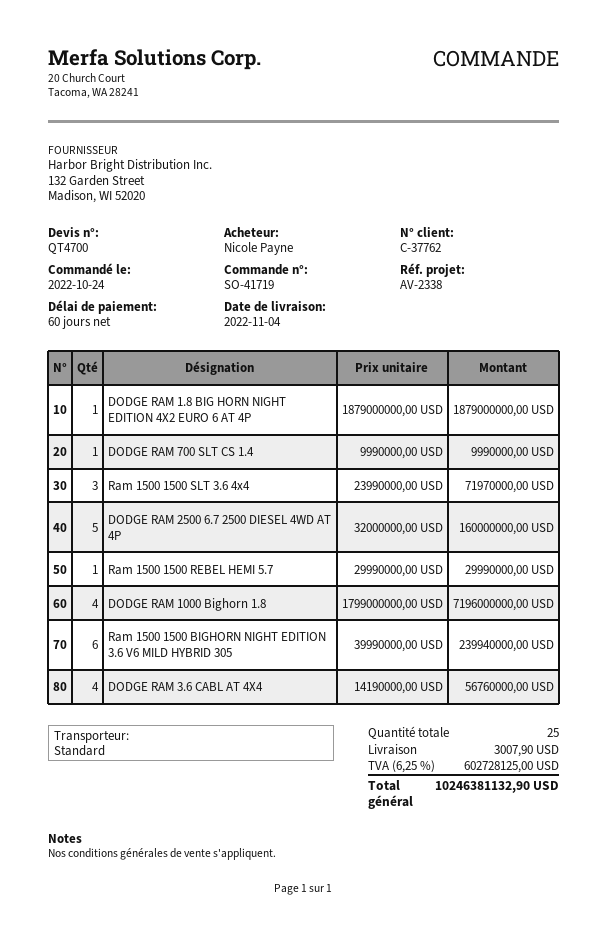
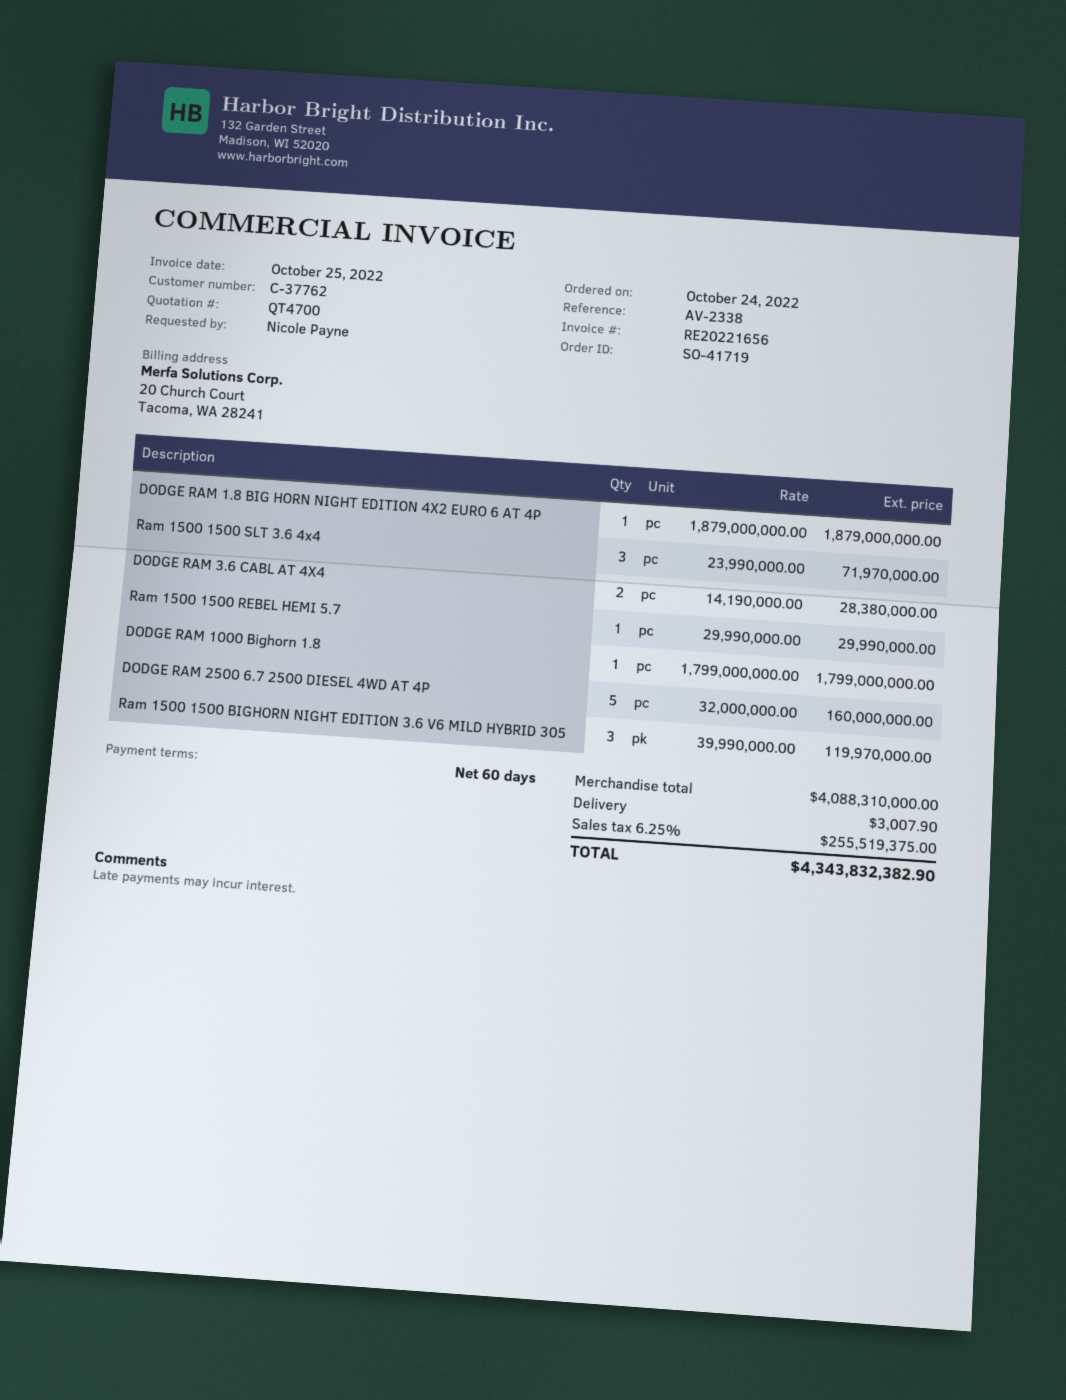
DODGE RAM 700 SLT CS 1.4: 1 x 9990000.00 = 9990000.00 -> none
DODGE RAM 1000 Bighorn 1.8: 4 x 1799000000.00 = 7196000000.00 -> 1 x 1799000000.00 = 1799000000.00
Ram 1500 1500 BIGHORN NIGHT EDITION 3.6 V6 MILD HYBRID 305: 6 x 39990000.00 = 239940000.00 -> 3 x 39990000.00 = 119970000.00
DODGE RAM 3.6 CABL AT 4X4: 4 x 14190000.00 = 56760000.00 -> 2 x 14190000.00 = 28380000.00
tax: 6.25% = 602728125.00 -> 6.25% = 255519375.00
total: 10246381132.90 -> 4343832382.90

